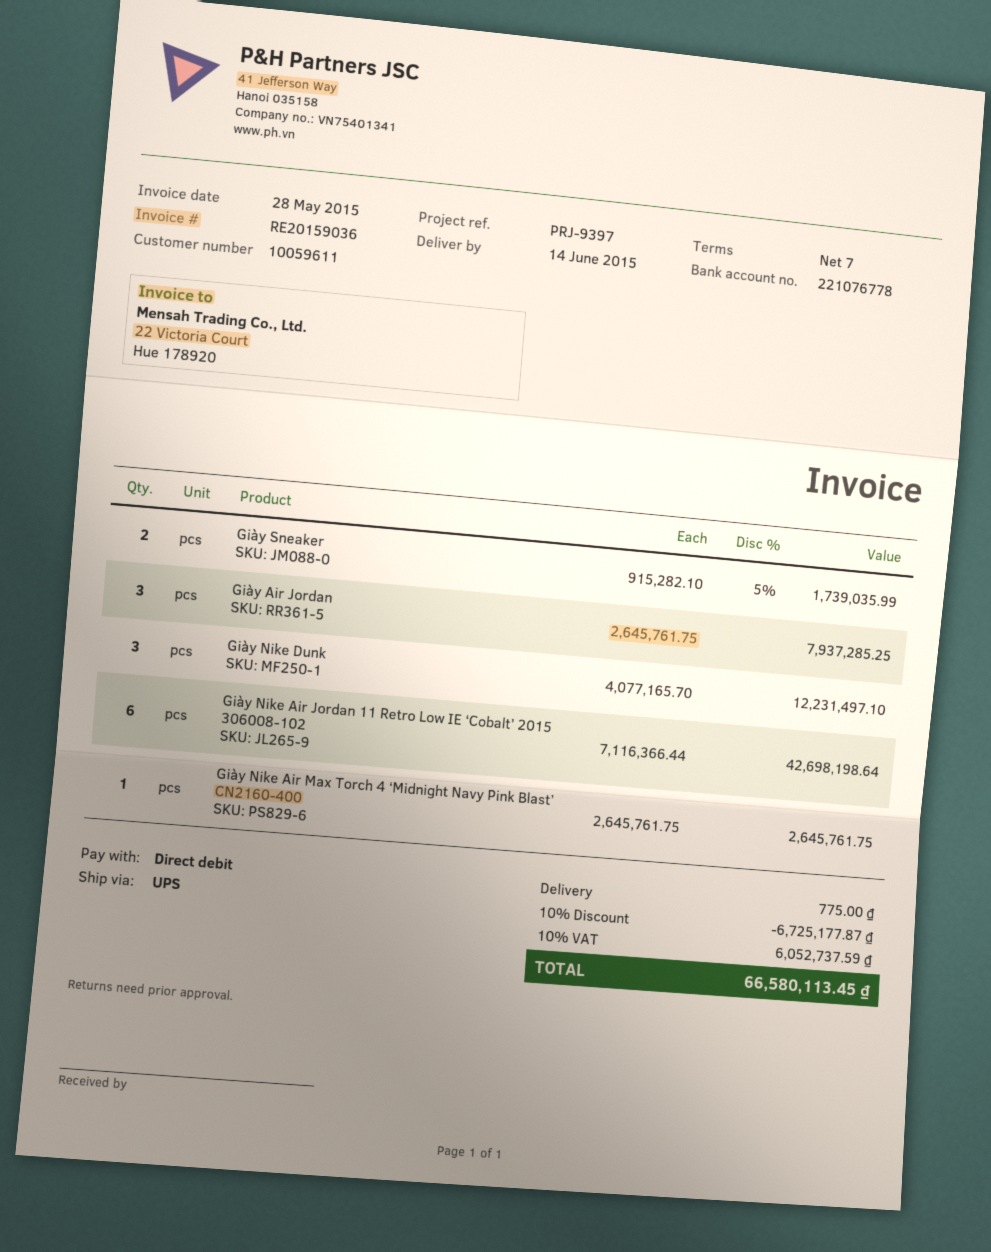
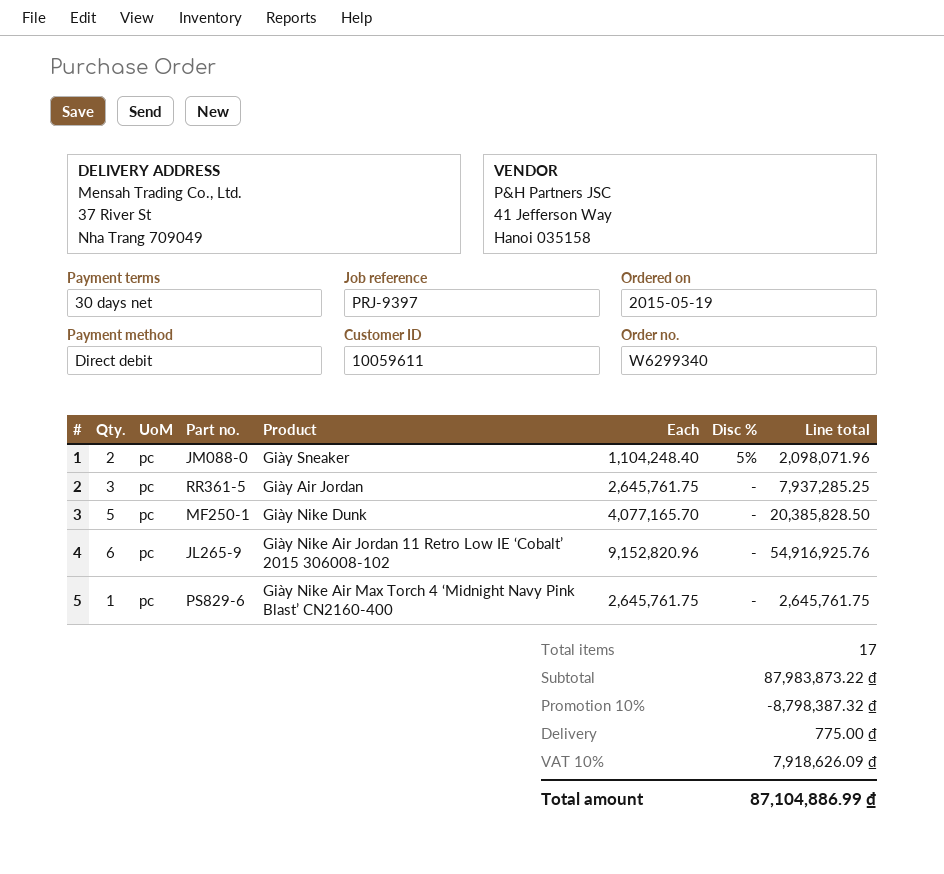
payment terms: 7 days -> 30 days
Giày Sneaker: 2 x 915282.10 - 5% = 1739035.99 -> 2 x 1104248.40 - 5% = 2098071.96
Giày Nike Dunk: 3 x 4077165.70 = 12231497.10 -> 5 x 4077165.70 = 20385828.50
Giày Nike Air Jordan 11 Retro Low IE ‘Cobalt’ 2015 306008-102: 6 x 7116366.44 = 42698198.64 -> 6 x 9152820.96 = 54916925.76
discount: 10% = 6725177.87 -> 10% = 8798387.32
tax: 10% = 6052737.59 -> 10% = 7918626.09
total: 66580113.45 -> 87104886.99

